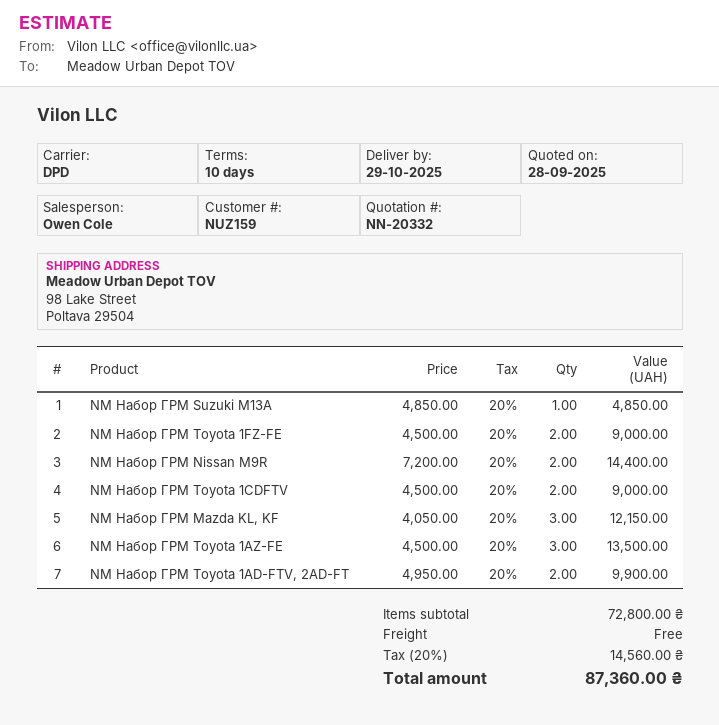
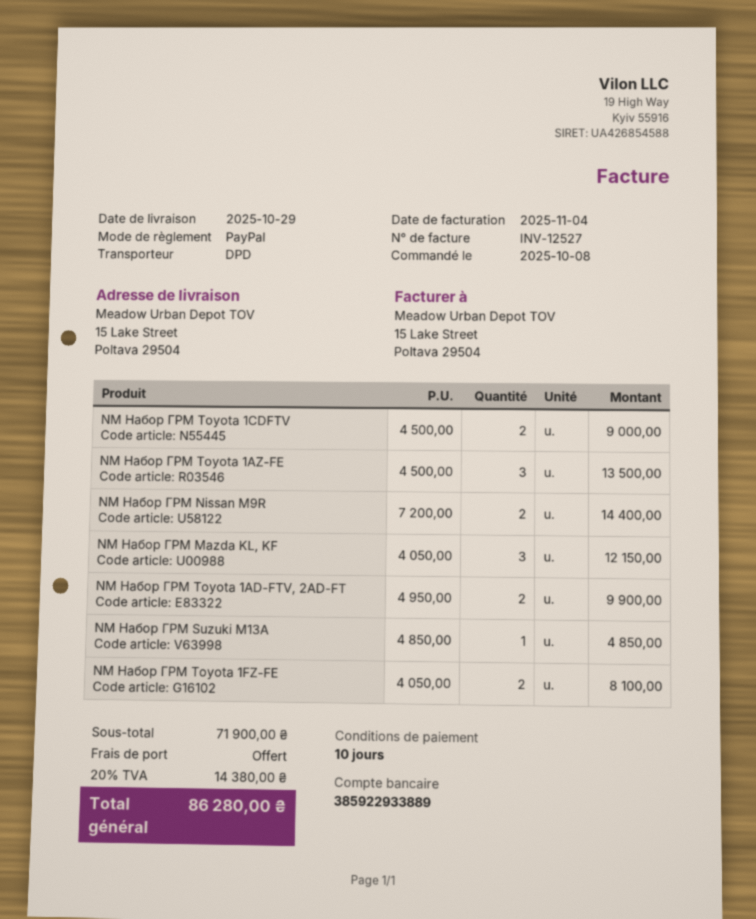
ship to: 98 Lake Street, Poltava 29504 -> 15 Lake Street, Poltava 29504
NM Набор ГРМ Toyota 1FZ-FE: 2 x 4500.00 = 9000.00 -> 2 x 4050.00 = 8100.00
subtotal: 72800.00 -> 71900.00
tax: 20% = 14560.00 -> 20% = 14380.00
total: 87360.00 -> 86280.00

